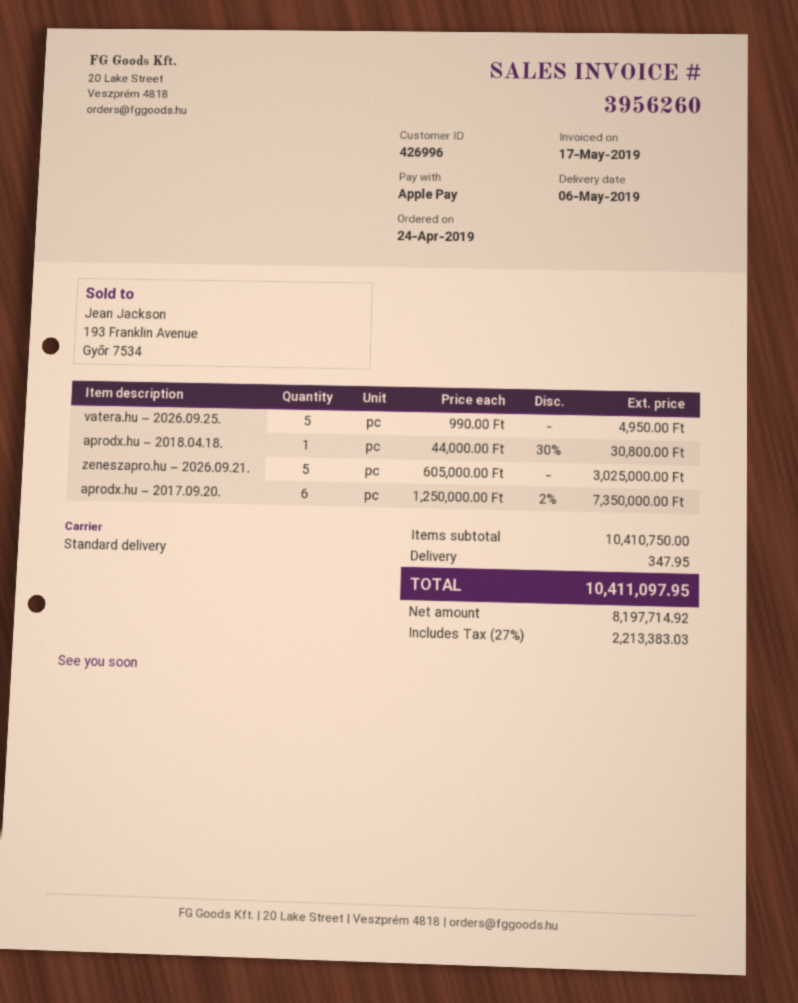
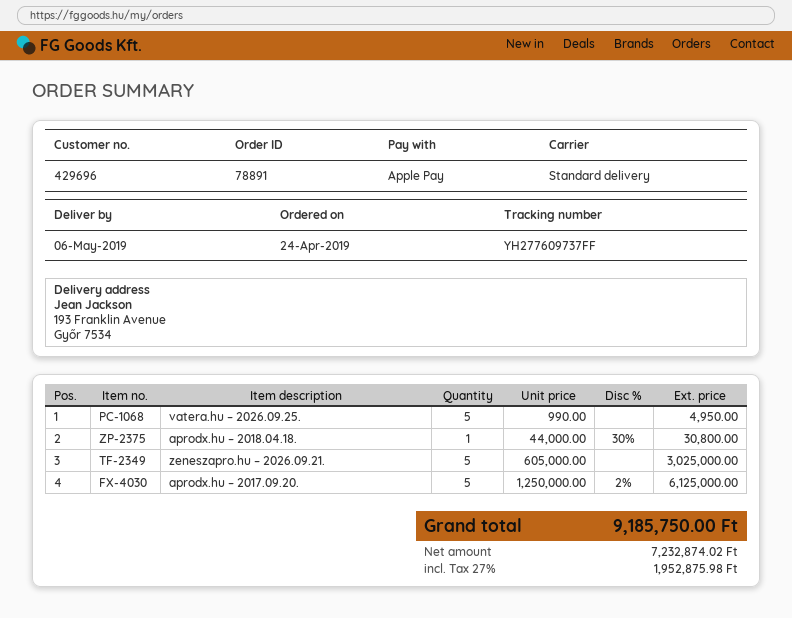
customer number: 426996 -> 429696
aprodx.hu – 2017.09.20.: 6 x 1250000.00 - 2% = 7350000.00 -> 5 x 1250000.00 - 2% = 6125000.00
shipping: 347.95 -> none
net: 8197714.92 -> 7232874.02
tax: 27% = 2213383.03 -> 27% = 1952875.98
total: 10411097.95 -> 9185750.00

